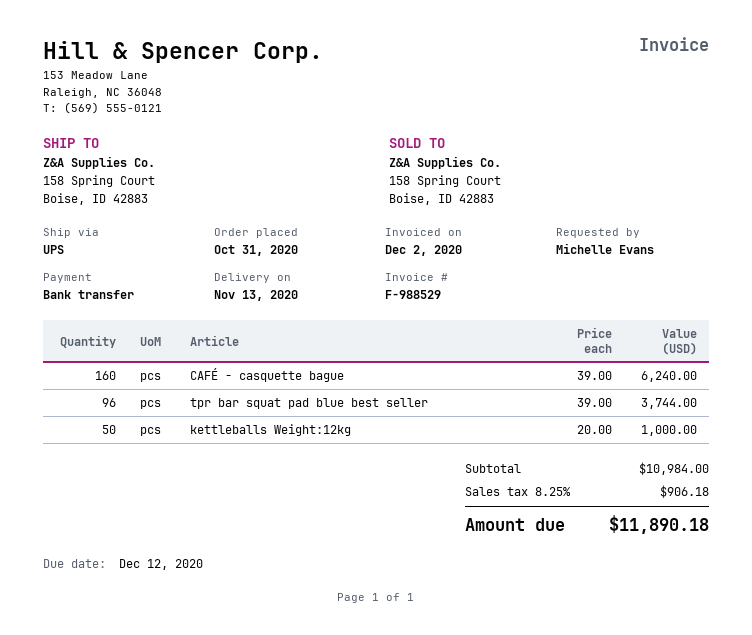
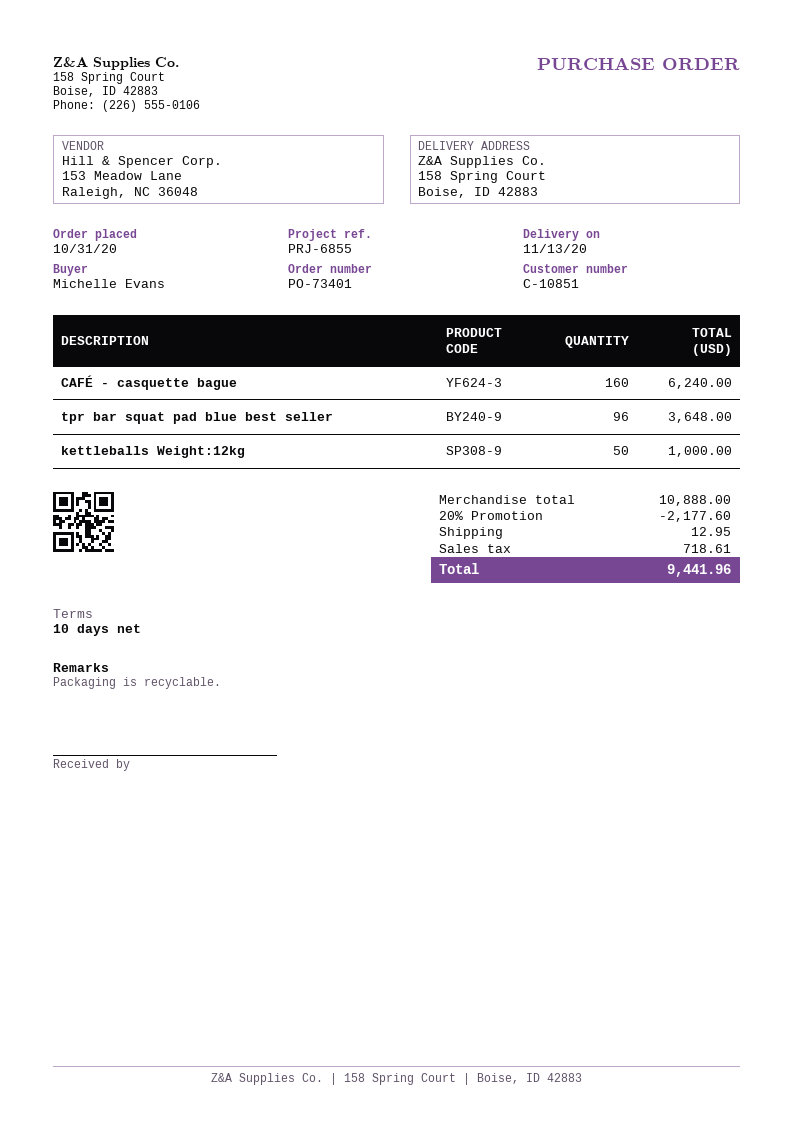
tpr bar squat pad blue best seller: 96 for 3744.00 -> 96 for 3648.00
subtotal: 10984.00 -> 10888.00
discount: none -> 20% = 2177.60
shipping: none -> 12.95
tax: 906.18 -> 718.61
total: 11890.18 -> 9441.96

